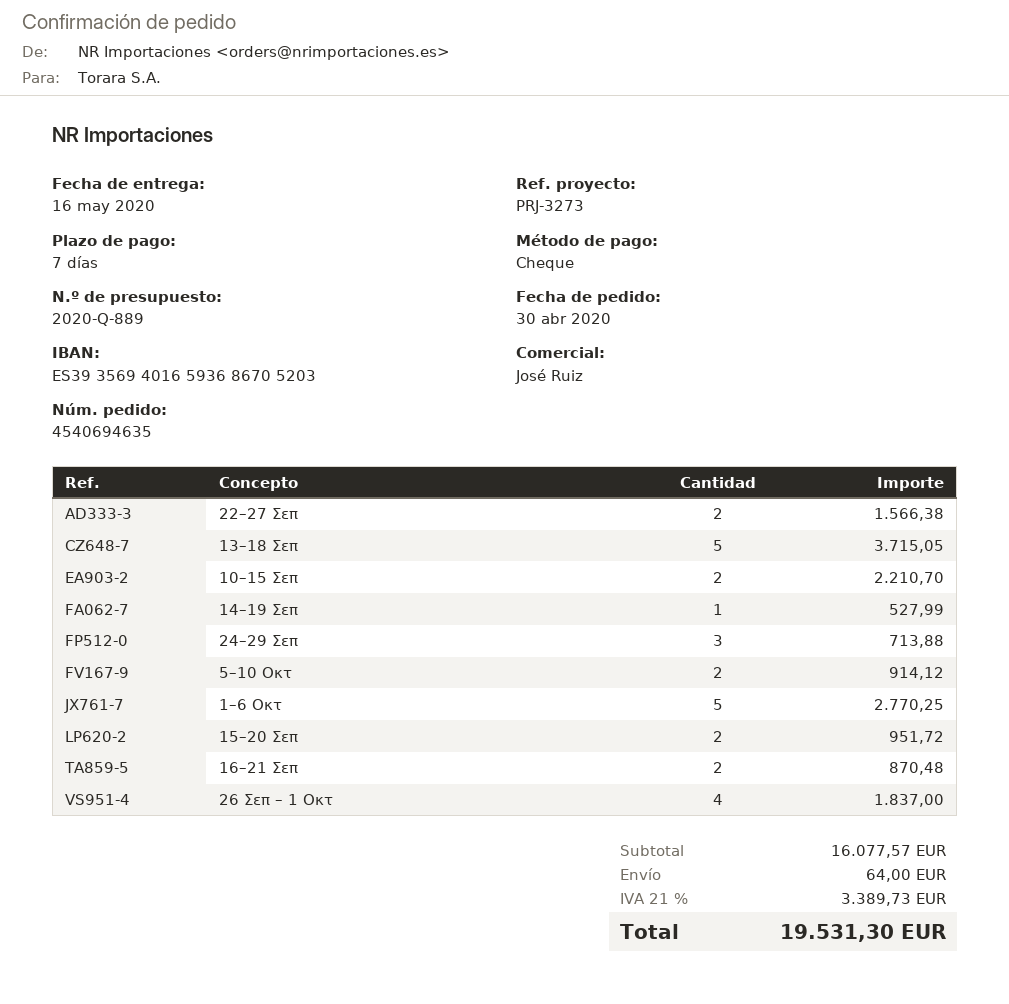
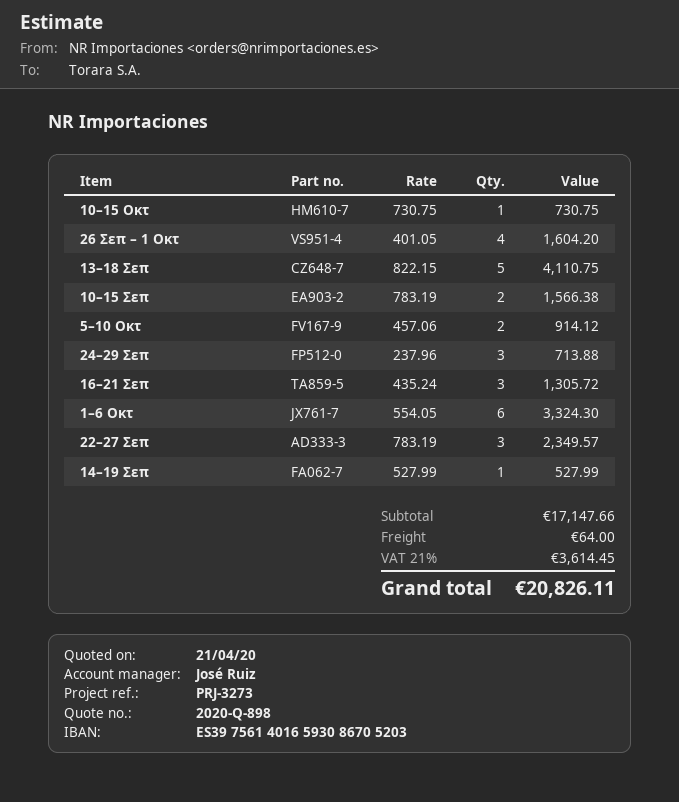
quote number: 2020-Q-889 -> 2020-Q-898
bank account: ES3935694016593686705203 -> ES3975614016593086705203
22–27 Σεπ: 2 for 1566.38 -> 3 for 2349.57
13–18 Σεπ: 5 for 3715.05 -> 5 for 4110.75
10–15 Σεπ: 2 for 2210.70 -> 2 for 1566.38
1–6 Οκτ: 5 for 2770.25 -> 6 for 3324.30
15–20 Σεπ: 2 for 951.72 -> none
16–21 Σεπ: 2 for 870.48 -> 3 for 1305.72
26 Σεπ – 1 Οκτ: 4 for 1837.00 -> 4 for 1604.20
10–15 Οκτ: none -> 1 for 730.75
subtotal: 16077.57 -> 17147.66
tax: 21% = 3389.73 -> 21% = 3614.45
total: 19531.30 -> 20826.11

